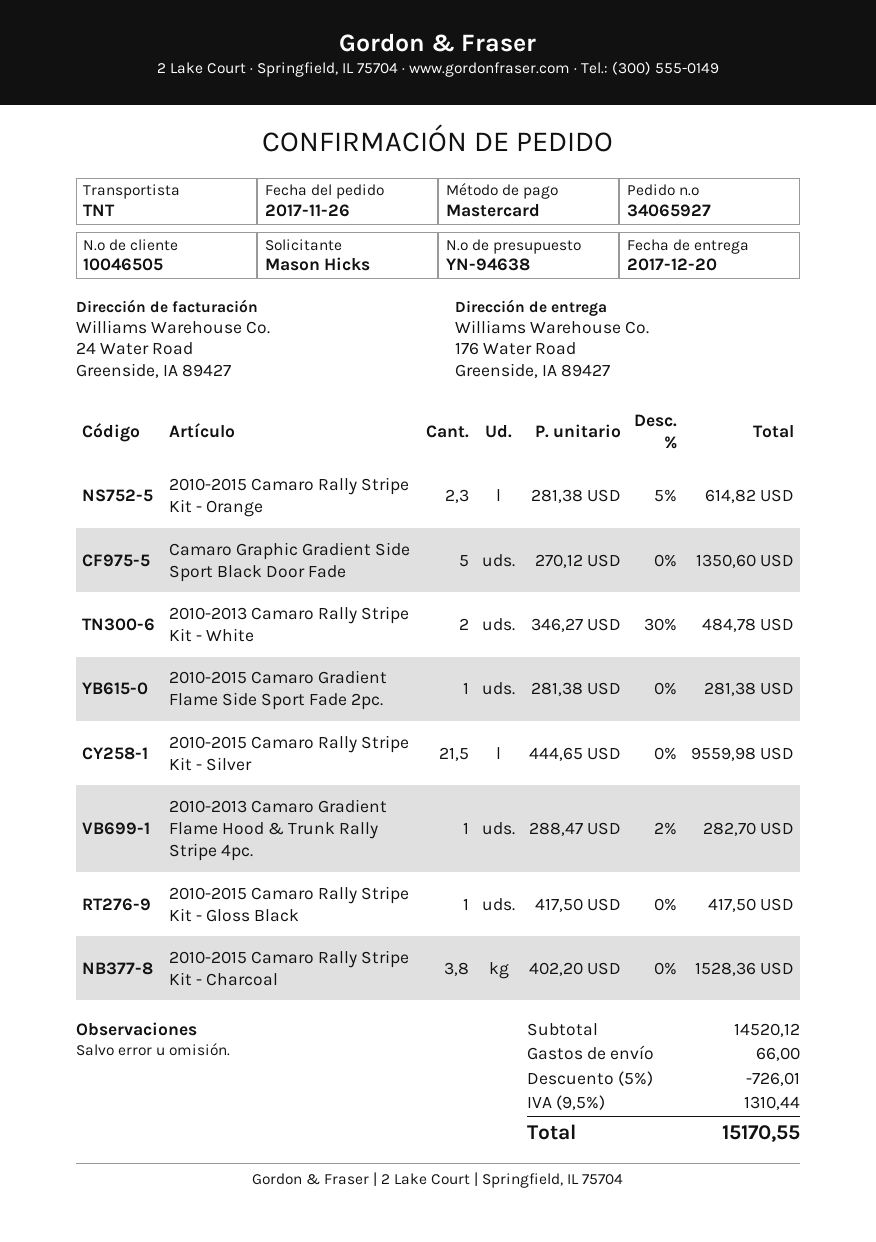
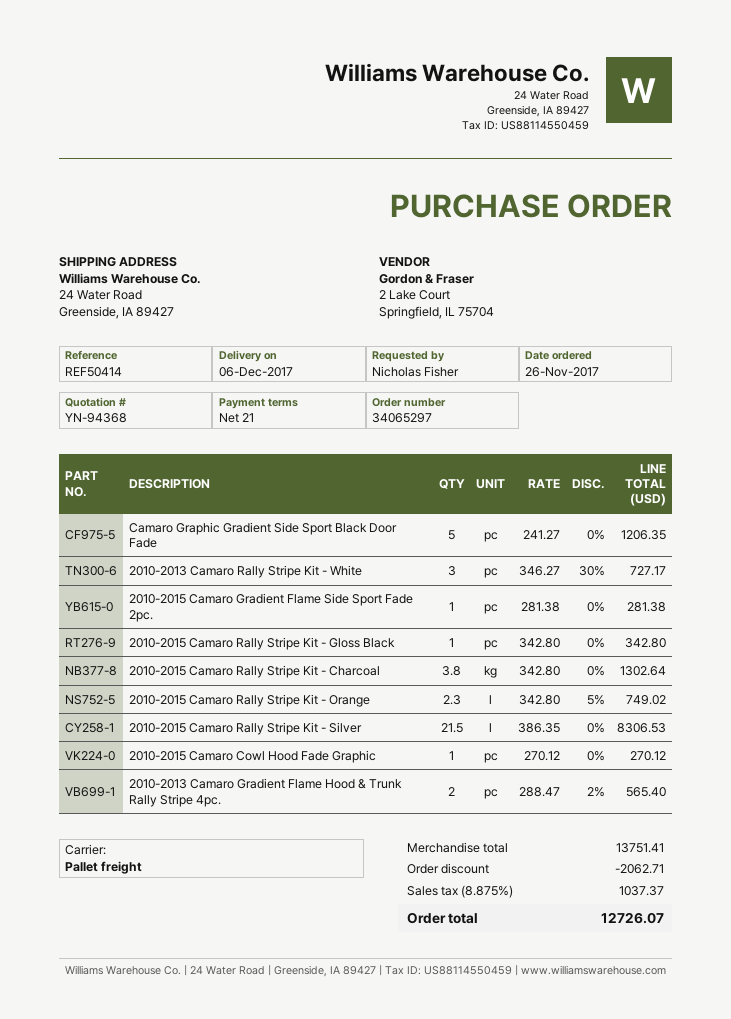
quote number: YN-94638 -> YN-94368
order number: 34065927 -> 34065297
delivery date: 2017-12-20 -> 2017-12-06
ordered by: Mason Hicks -> Nicholas Fisher
shipping method: TNT -> pallet freight
ship to: 176 Water Road, Greenside, IA 89427 -> 24 Water Road, Greenside, IA 89427
2010-2015 Camaro Rally Stripe Kit - Orange: 2.3 x 281.38 - 5% = 614.82 -> 2.3 x 342.80 - 5% = 749.02
Camaro Graphic Gradient Side Sport Black Door Fade: 5 x 270.12 = 1350.60 -> 5 x 241.27 = 1206.35
2010-2013 Camaro Rally Stripe Kit - White: 2 x 346.27 - 30% = 484.78 -> 3 x 346.27 - 30% = 727.17
2010-2015 Camaro Rally Stripe Kit - Silver: 21.5 x 444.65 = 9559.98 -> 21.5 x 386.35 = 8306.53
2010-2013 Camaro Gradient Flame Hood & Trunk Rally Stripe 4pc.: 1 x 288.47 - 2% = 282.70 -> 2 x 288.47 - 2% = 565.40
2010-2015 Camaro Rally Stripe Kit - Gloss Black: 1 x 417.50 = 417.50 -> 1 x 342.80 = 342.80
2010-2015 Camaro Rally Stripe Kit - Charcoal: 3.8 x 402.20 = 1528.36 -> 3.8 x 342.80 = 1302.64
2010-2015 Camaro Cowl Hood Fade Graphic: none -> 1 x 270.12 = 270.12
subtotal: 14520.12 -> 13751.41
discount: 726.01 -> 2062.71
shipping: 66.00 -> none
tax: 9.5% = 1310.44 -> 8.875% = 1037.37
total: 15170.55 -> 12726.07

